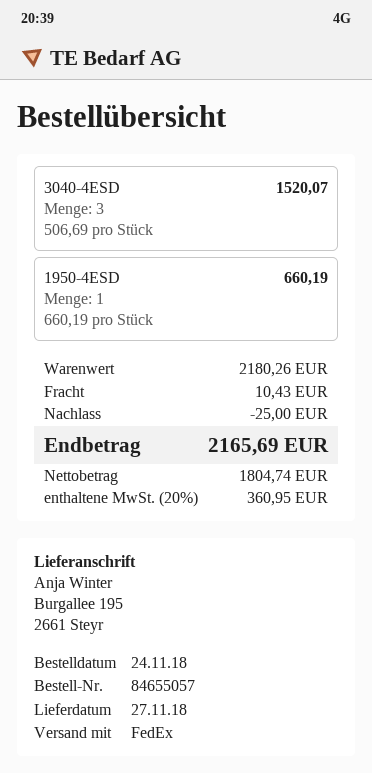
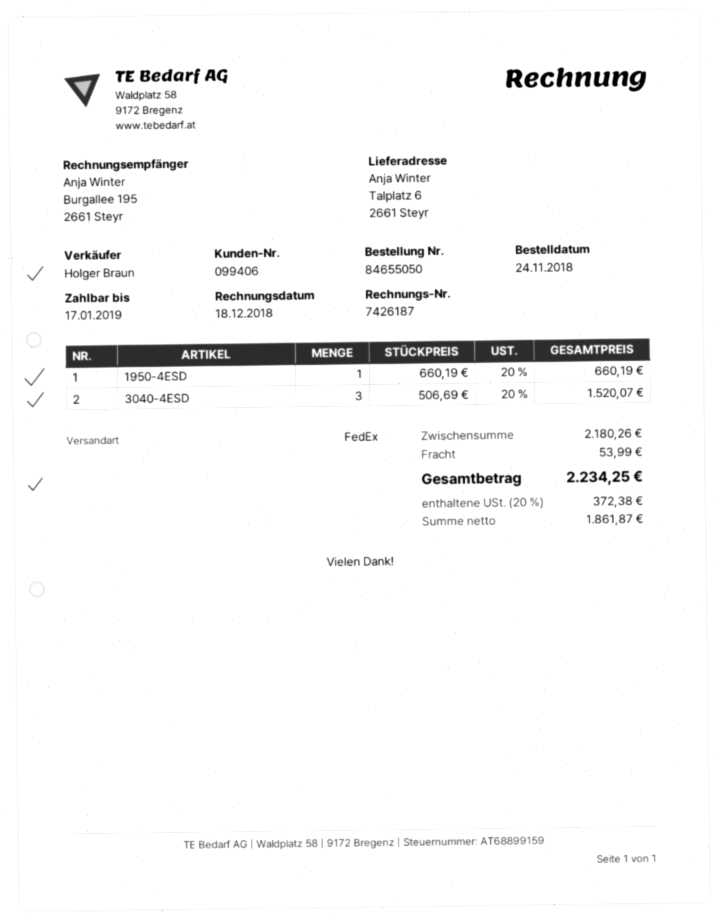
order number: 84655057 -> 84655050
ship to: Burgallee 195, 2661 Steyr -> Talplatz 6, 2661 Steyr
discount: 25.00 -> none
shipping: 10.43 -> 53.99
net: 1804.74 -> 1861.87
tax: 20% = 360.95 -> 20% = 372.38
total: 2165.69 -> 2234.25

